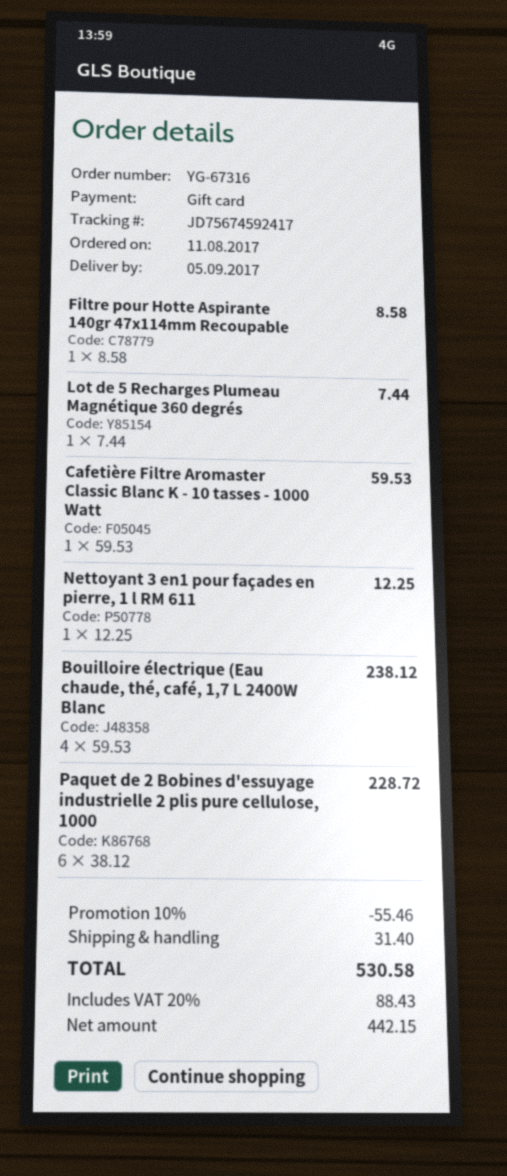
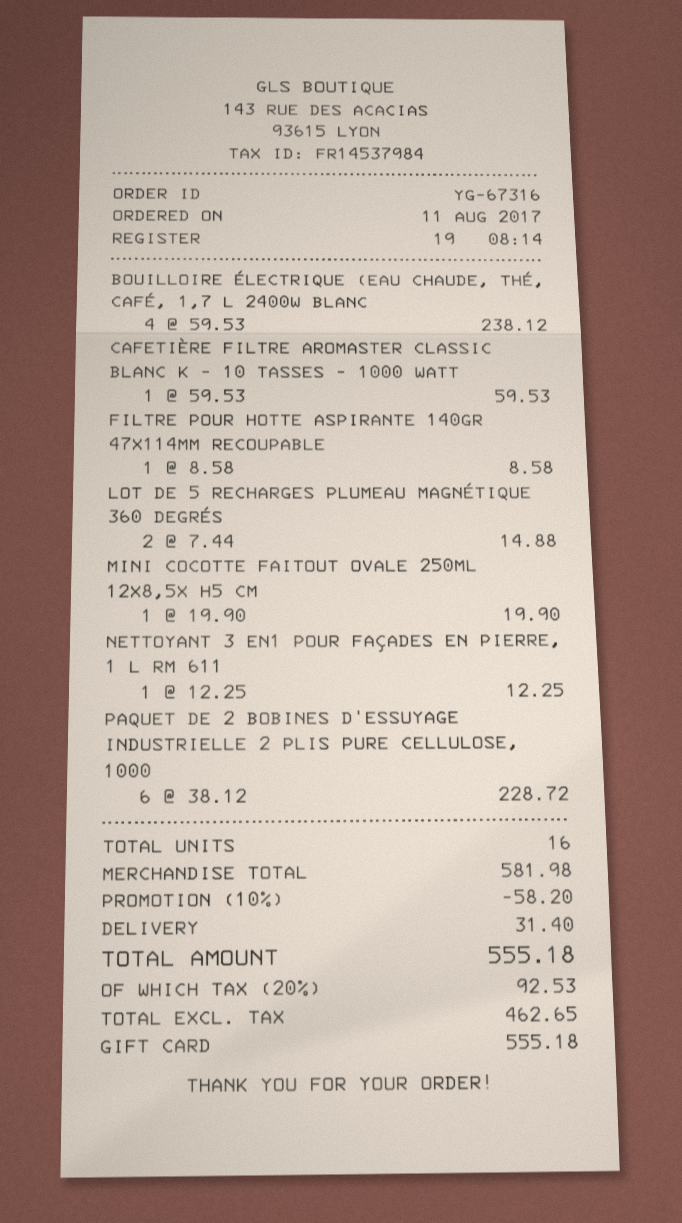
Lot de 5 Recharges Plumeau Magnétique 360 degrés: 1 x 7.44 = 7.44 -> 2 x 7.44 = 14.88
MINI COCOTTE FAITOUT OVALE 250ML 12X8,5X H5 CM: none -> 1 x 19.90 = 19.90
discount: 10% = 55.46 -> 10% = 58.20
net: 442.15 -> 462.65
tax: 20% = 88.43 -> 20% = 92.53
total: 530.58 -> 555.18

